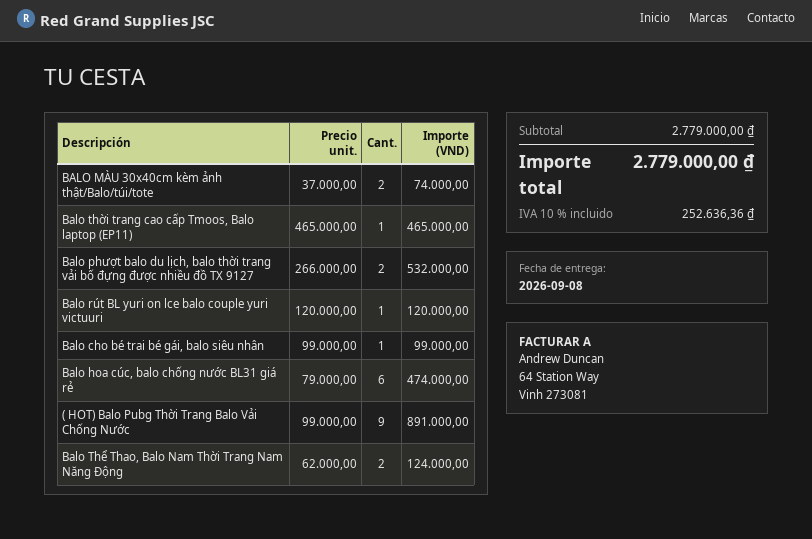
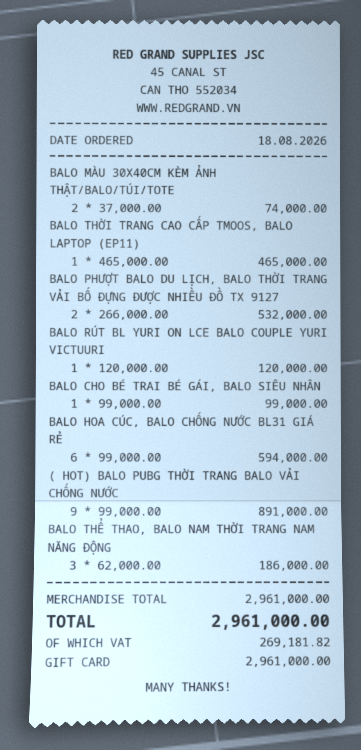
Balo hoa cúc, balo chống nước BL31 giá rẻ: 6 x 79000.00 = 474000.00 -> 6 x 99000.00 = 594000.00
Balo Thể Thao, Balo Nam Thời Trang Nam Năng Động: 2 x 62000.00 = 124000.00 -> 3 x 62000.00 = 186000.00
subtotal: 2779000.00 -> 2961000.00
tax: 252636.36 -> 269181.82
total: 2779000.00 -> 2961000.00

